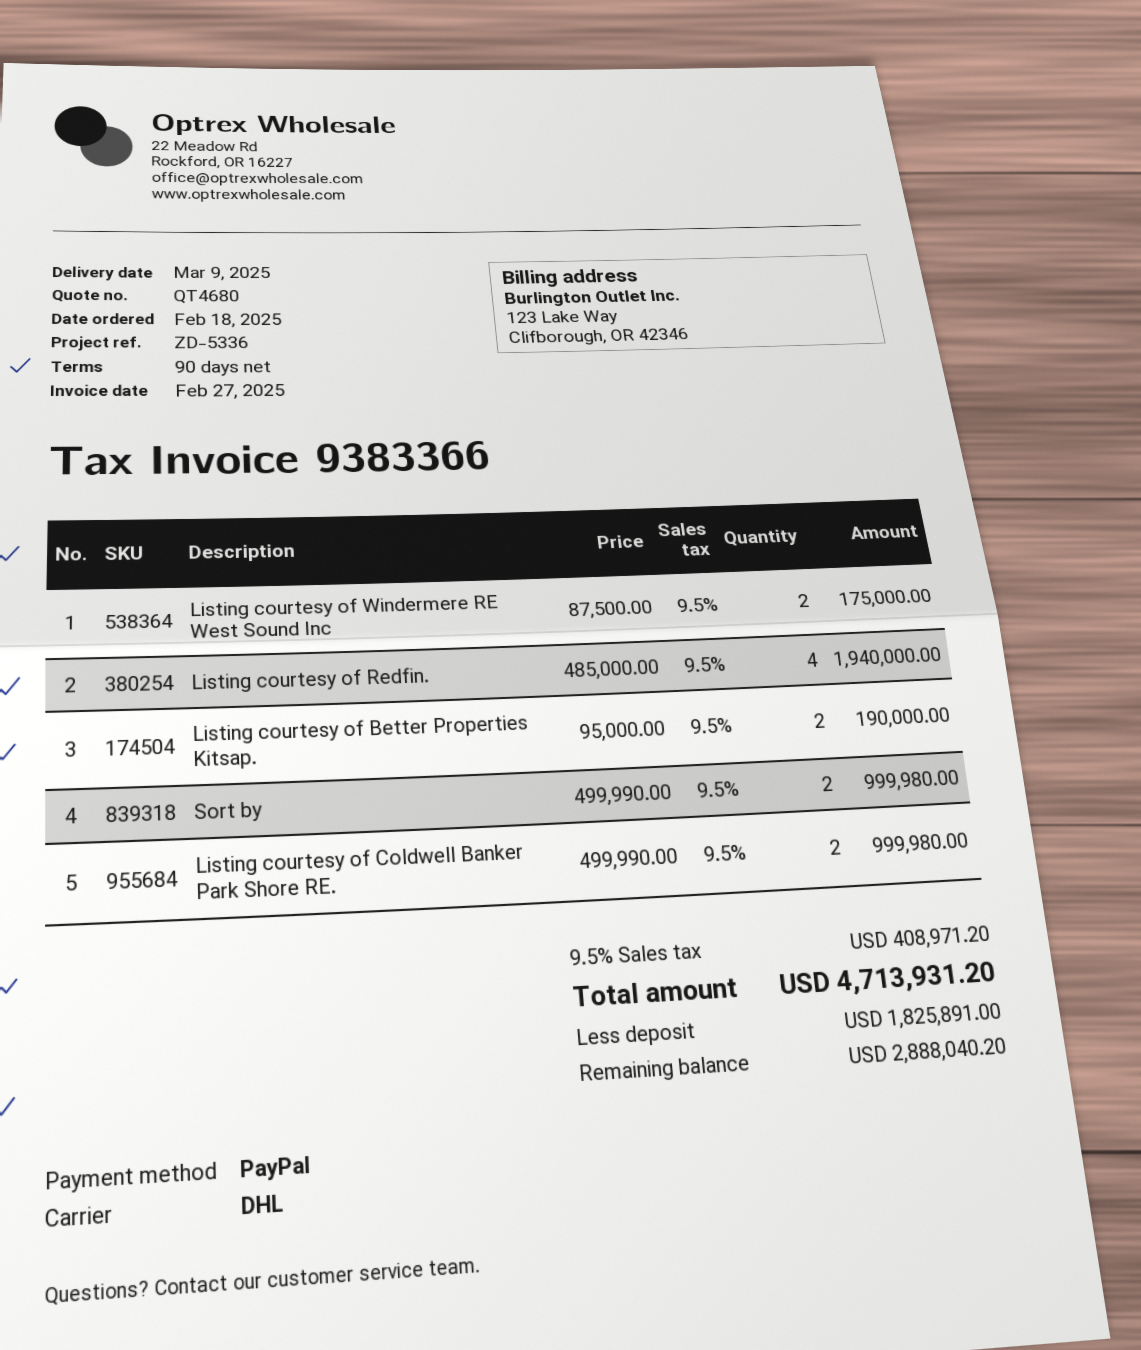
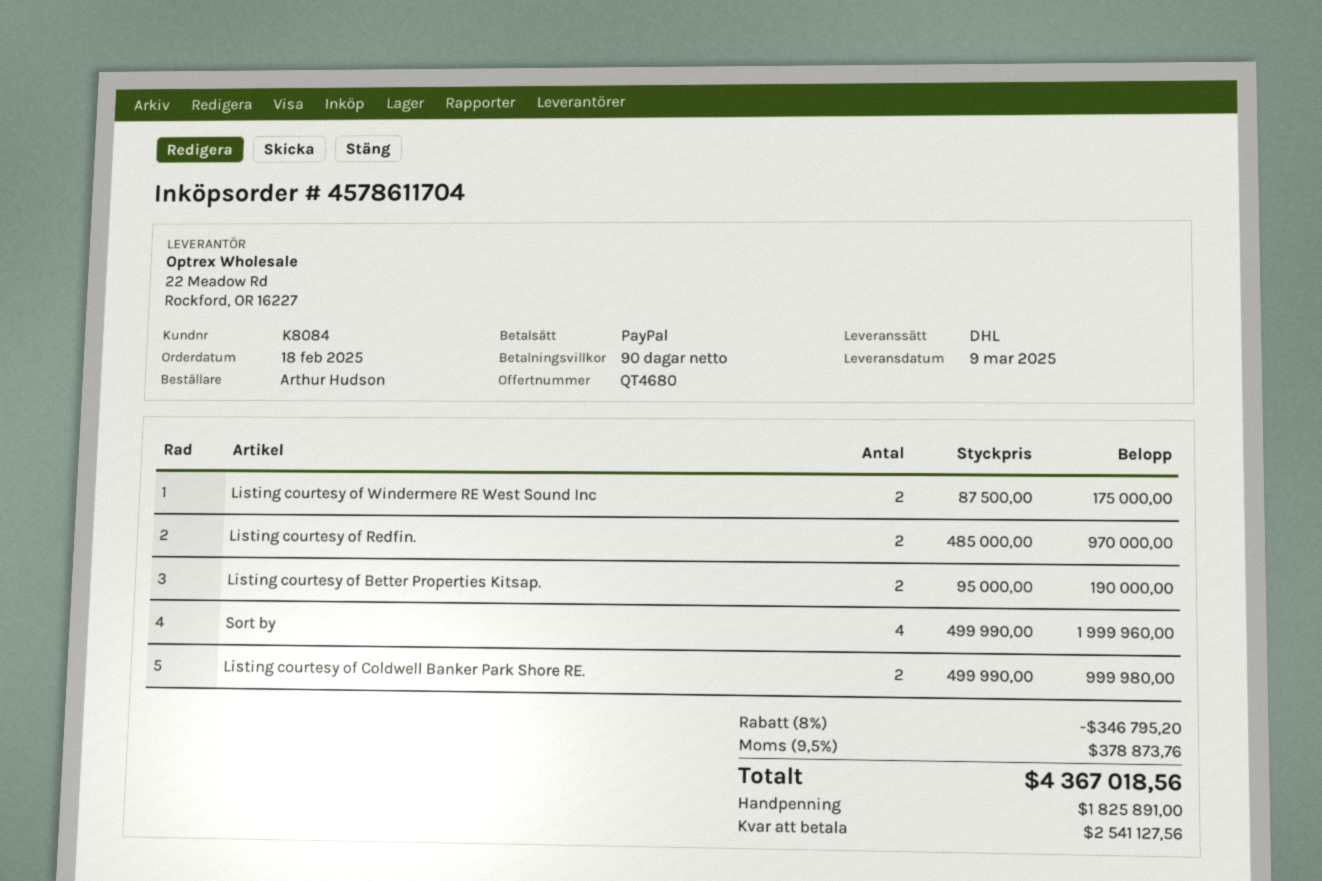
Listing courtesy of Redfin.: 4 x 485000.00 = 1940000.00 -> 2 x 485000.00 = 970000.00
Sort by: 2 x 499990.00 = 999980.00 -> 4 x 499990.00 = 1999960.00
discount: none -> 8% = 346795.20
tax: 9.5% = 408971.20 -> 9.5% = 378873.76
total: 4713931.20 -> 4367018.56
balance: 2888040.20 -> 2541127.56

